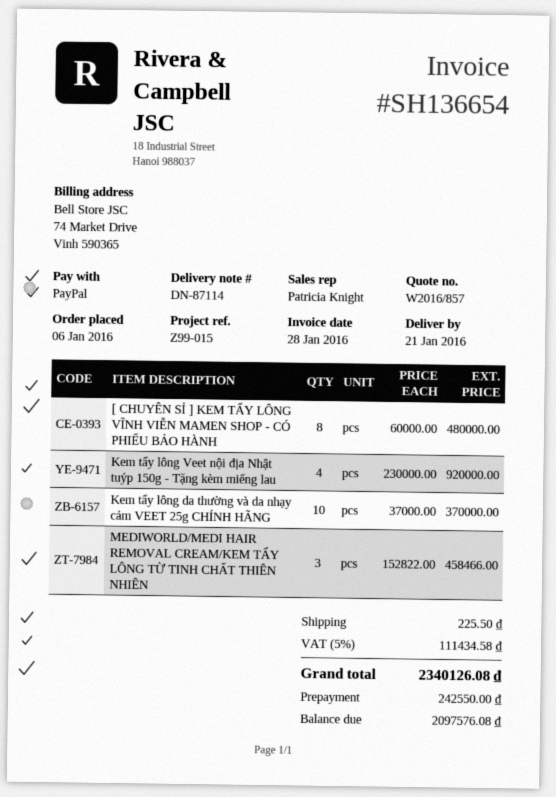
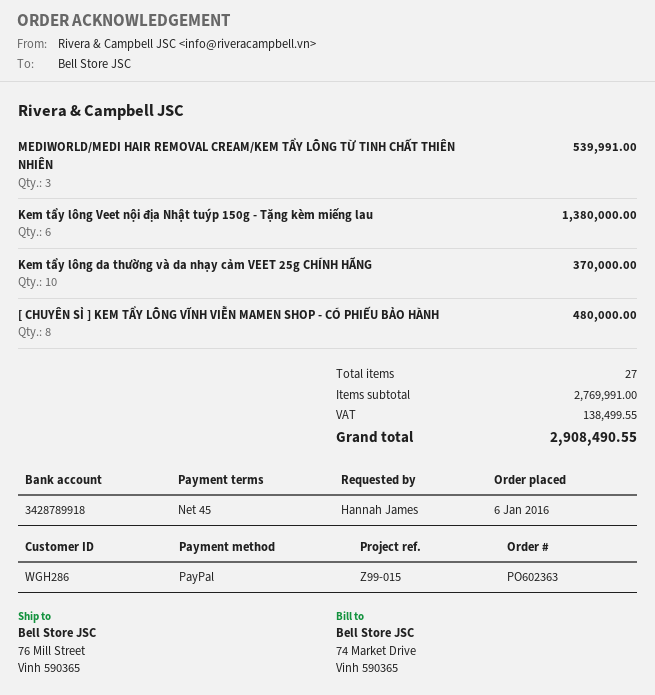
Kem tẩy lông Veet nội địa Nhật tuýp 150g - Tặng kèm miếng lau: 4 for 920000.00 -> 6 for 1380000.00
MEDIWORLD/MEDI HAIR REMOVAL CREAM/KEM TẨY LÔNG TỪ TINH CHẤT THIÊN NHIÊN: 3 for 458466.00 -> 3 for 539991.00
shipping: 225.50 -> none
tax: 111434.58 -> 138499.55
total: 2340126.08 -> 2908490.55

